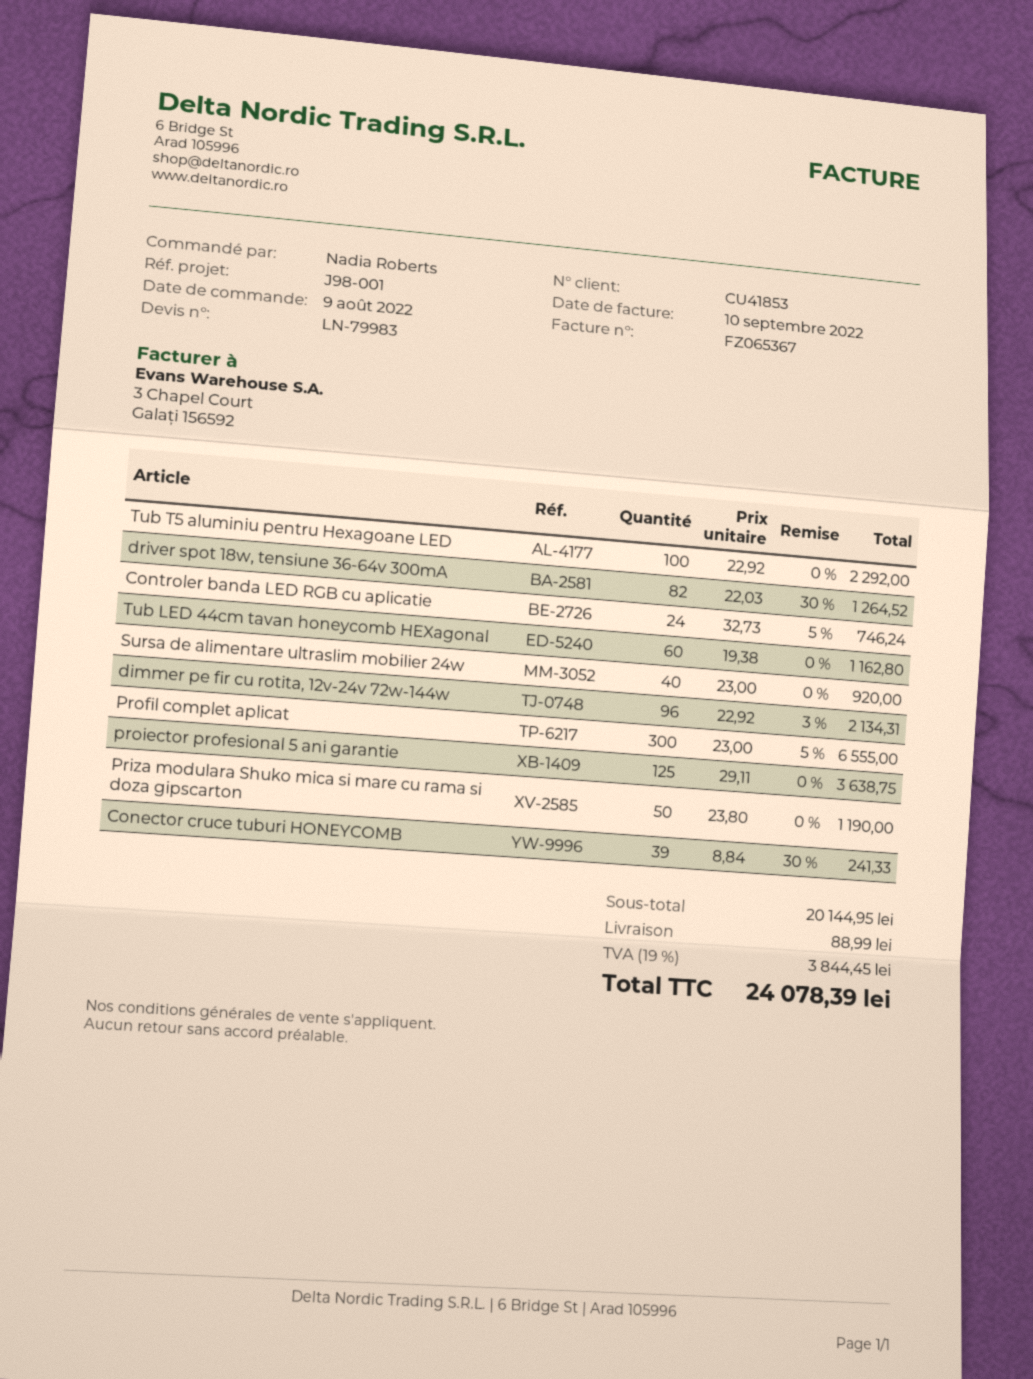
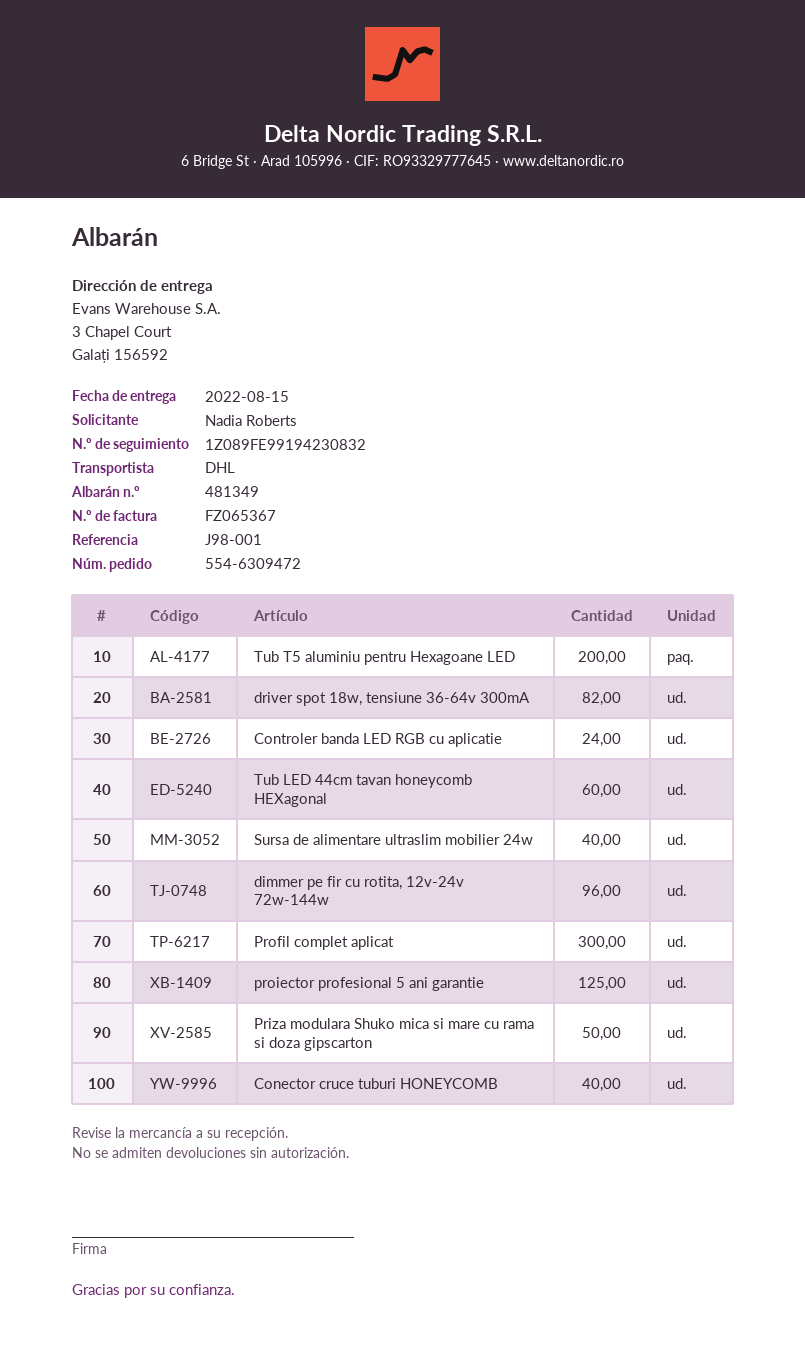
Tub T5 aluminiu pentru Hexagoane LED: 100 -> 200
Conector cruce tuburi HONEYCOMB: 39 -> 40

